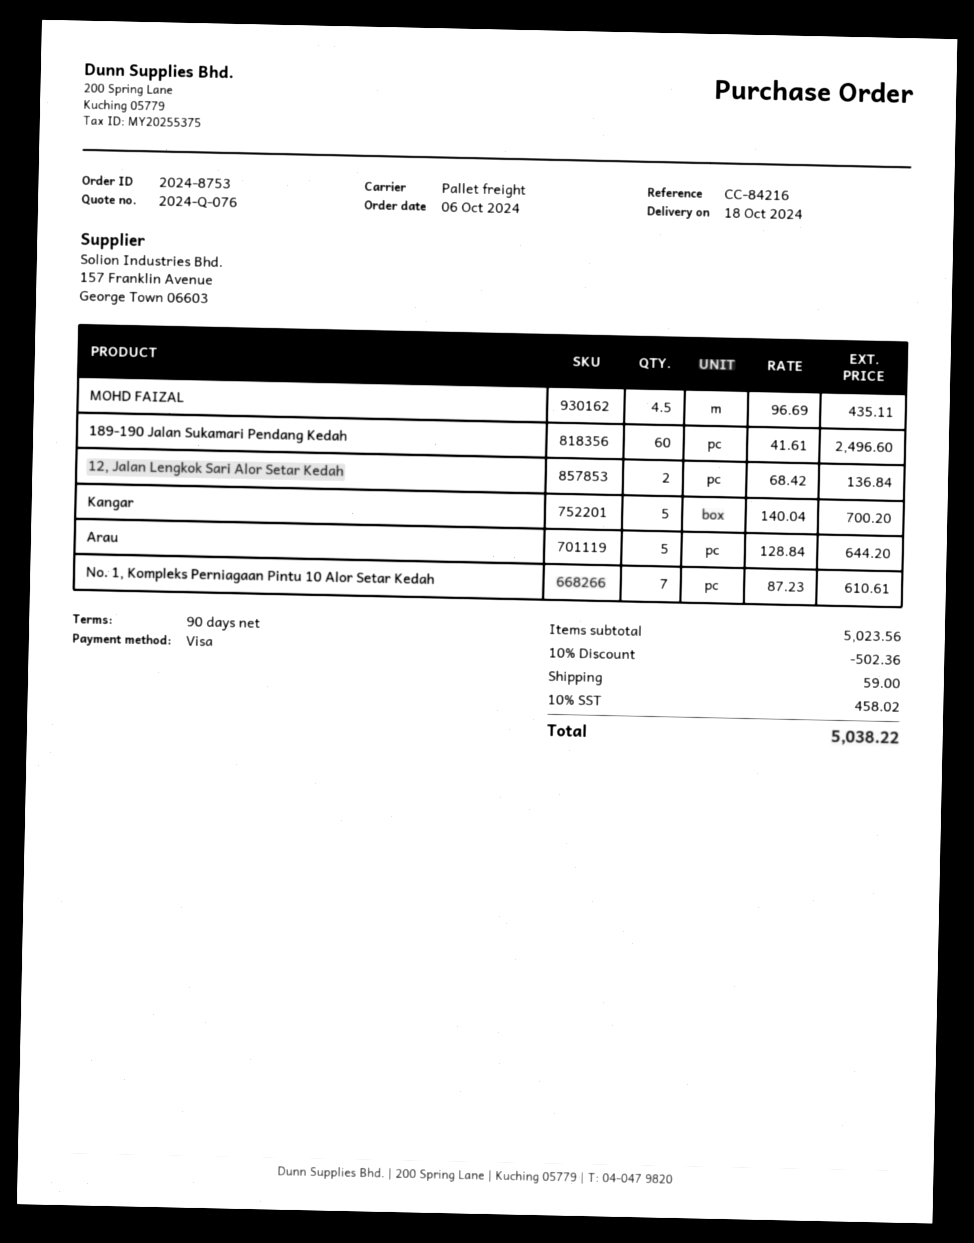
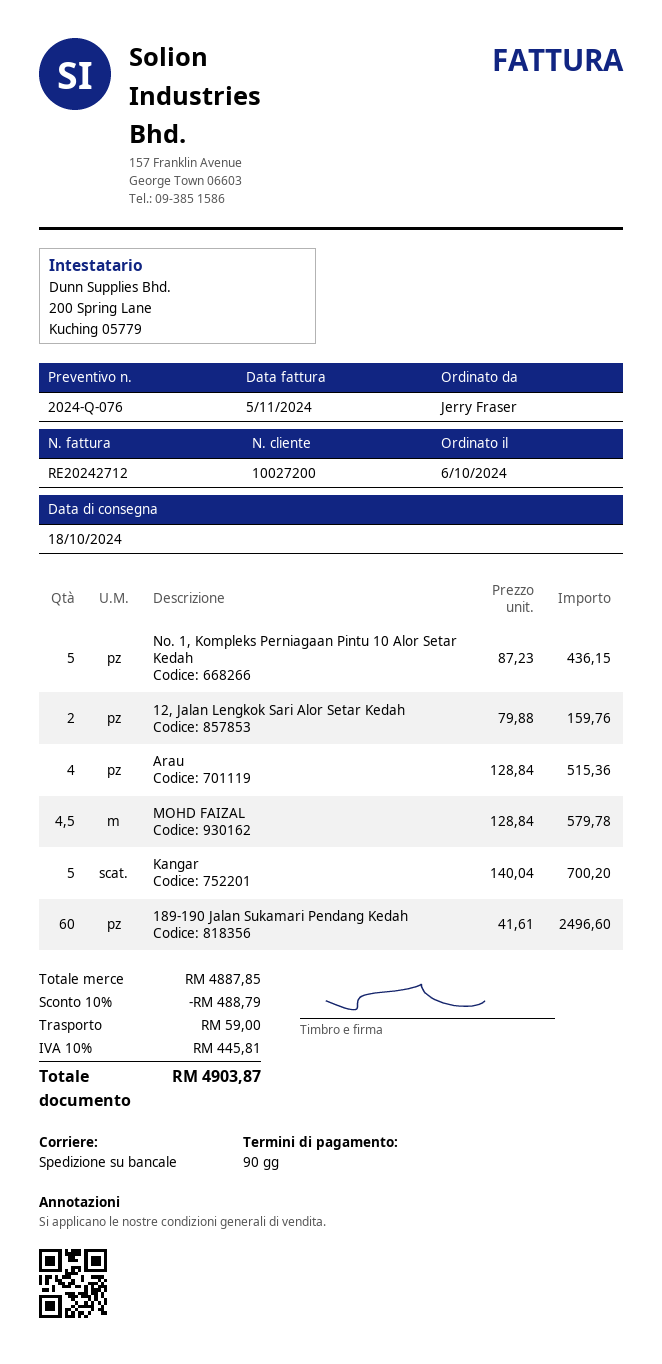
MOHD FAIZAL: 4.5 x 96.69 = 435.11 -> 4.5 x 128.84 = 579.78
12, Jalan Lengkok Sari Alor Setar Kedah: 2 x 68.42 = 136.84 -> 2 x 79.88 = 159.76
Arau: 5 x 128.84 = 644.20 -> 4 x 128.84 = 515.36
No. 1, Kompleks Perniagaan Pintu 10 Alor Setar Kedah: 7 x 87.23 = 610.61 -> 5 x 87.23 = 436.15
subtotal: 5023.56 -> 4887.85
discount: 10% = 502.36 -> 10% = 488.79
tax: 10% = 458.02 -> 10% = 445.81
total: 5038.22 -> 4903.87

